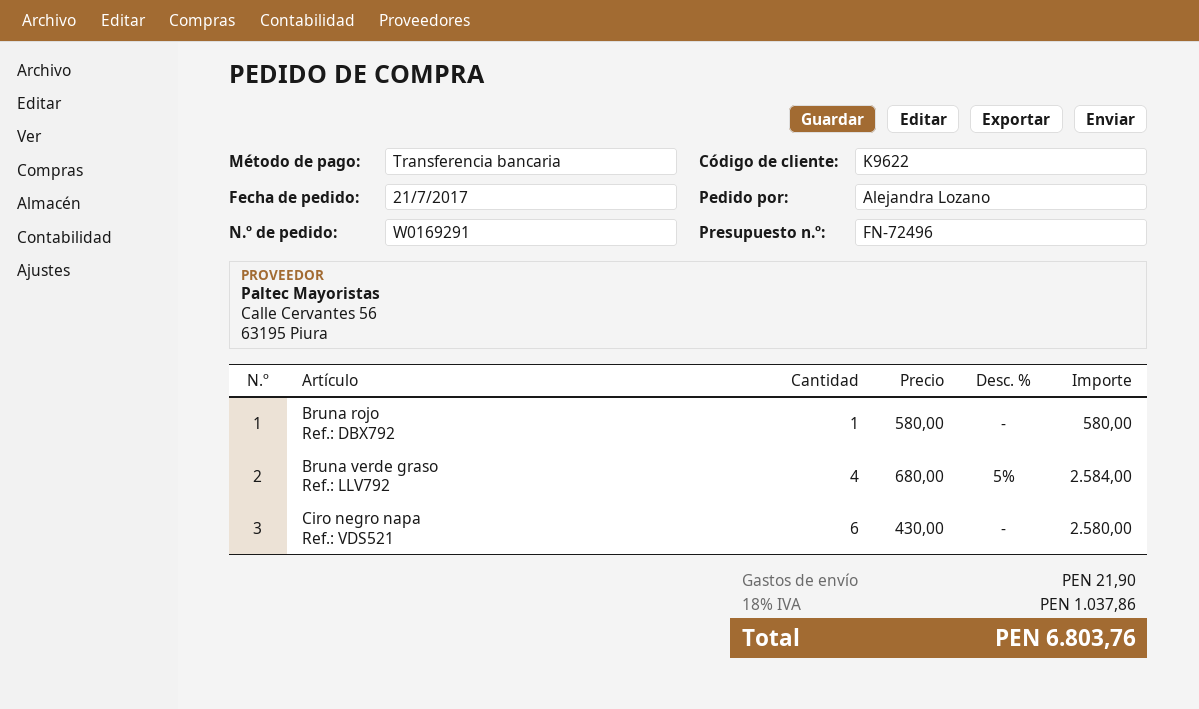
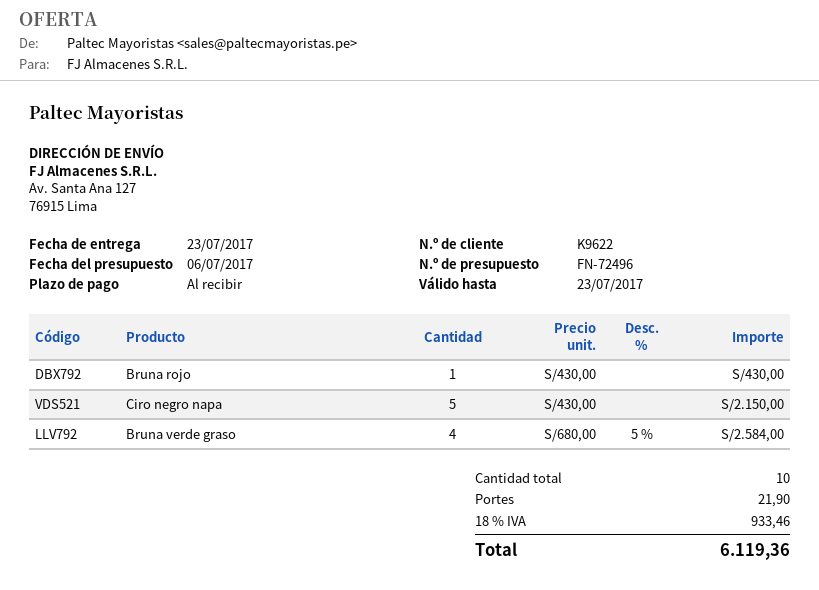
Bruna rojo: 1 x 580.00 = 580.00 -> 1 x 430.00 = 430.00
Ciro negro napa: 6 x 430.00 = 2580.00 -> 5 x 430.00 = 2150.00
tax: 18% = 1037.86 -> 18% = 933.46
total: 6803.76 -> 6119.36

